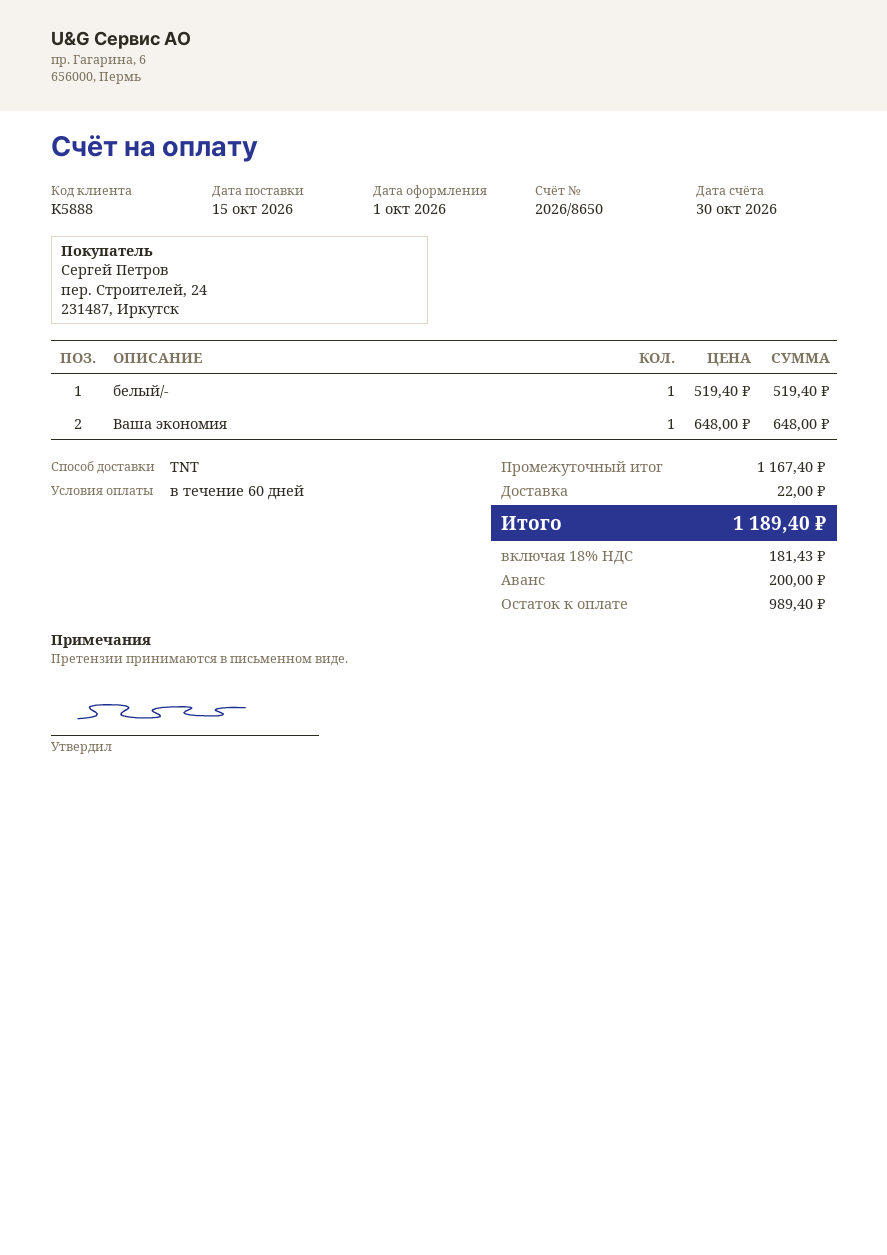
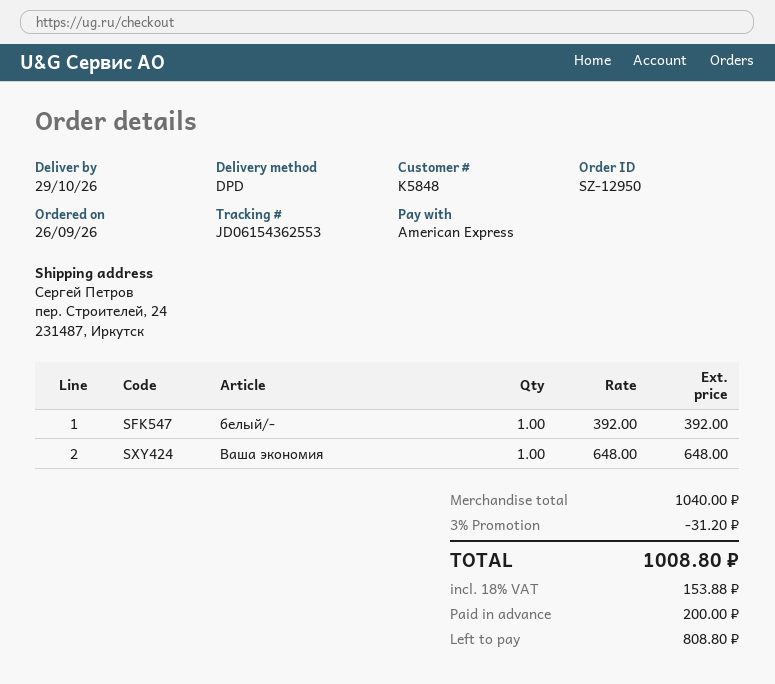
order date: 2026-10-01 -> 2026-09-26
delivery date: 2026-10-15 -> 2026-10-29
customer number: K5888 -> K5848
shipping method: TNT -> DPD
белый/-: 1 x 519.40 = 519.40 -> 1 x 392.00 = 392.00
subtotal: 1167.40 -> 1040.00
discount: none -> 3% = 31.20
shipping: 22.00 -> none
tax: 18% = 181.43 -> 18% = 153.88
total: 1189.40 -> 1008.80
balance: 989.40 -> 808.80

